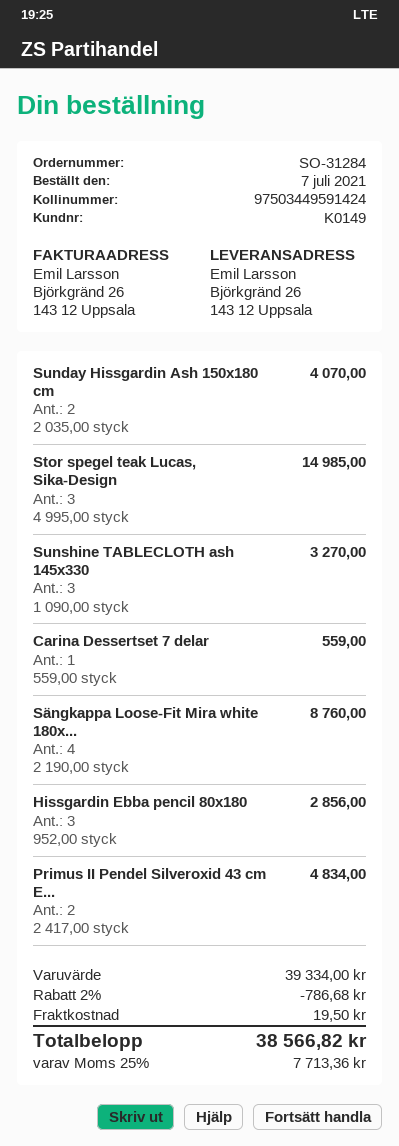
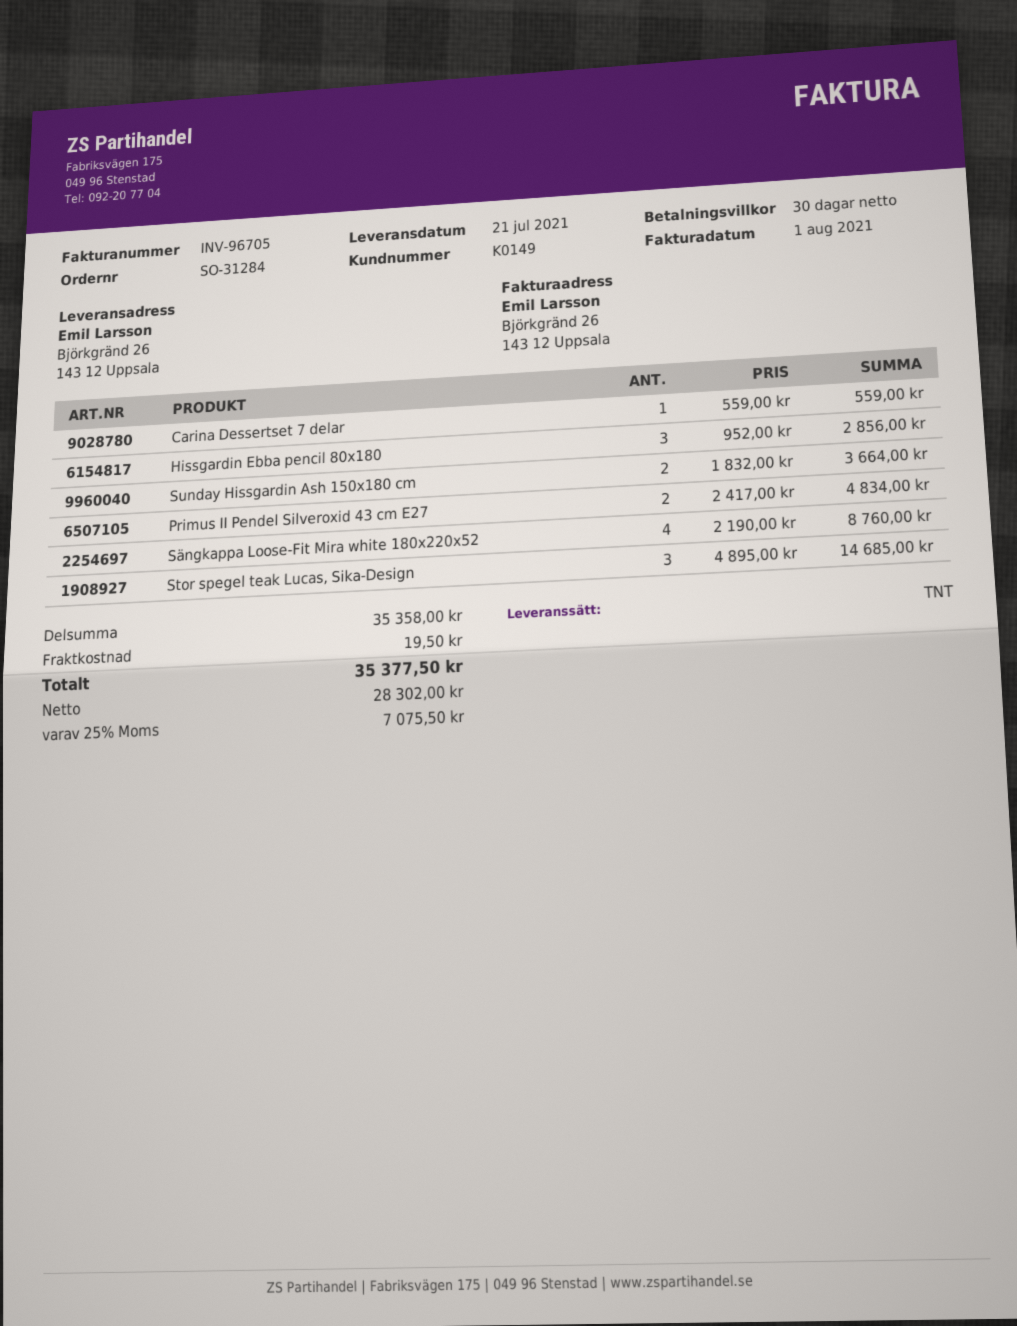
Sunday Hissgardin Ash 150x180 cm: 2 x 2035.00 = 4070.00 -> 2 x 1832.00 = 3664.00
Stor spegel teak Lucas, Sika-Design: 3 x 4995.00 = 14985.00 -> 3 x 4895.00 = 14685.00
Sunshine TABLECLOTH ash 145x330: 3 x 1090.00 = 3270.00 -> none
subtotal: 39334.00 -> 35358.00
discount: 2% = 786.68 -> none
tax: 25% = 7713.36 -> 25% = 7075.50
total: 38566.82 -> 35377.50

